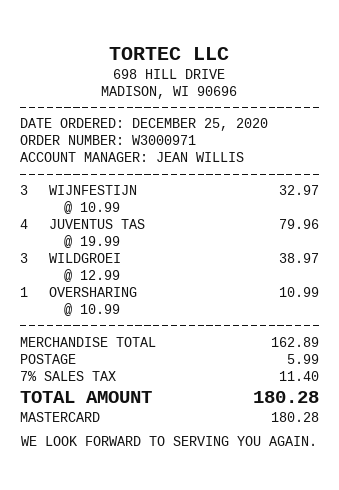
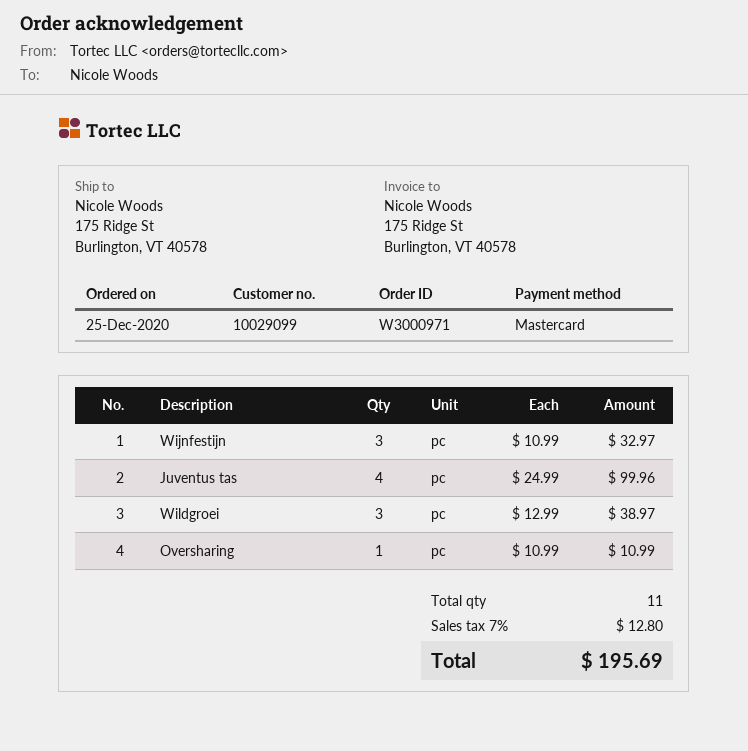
JUVENTUS TAS: 4 x 19.99 = 79.96 -> 4 x 24.99 = 99.96
shipping: 5.99 -> none
tax: 7% = 11.40 -> 7% = 12.80
total: 180.28 -> 195.69

